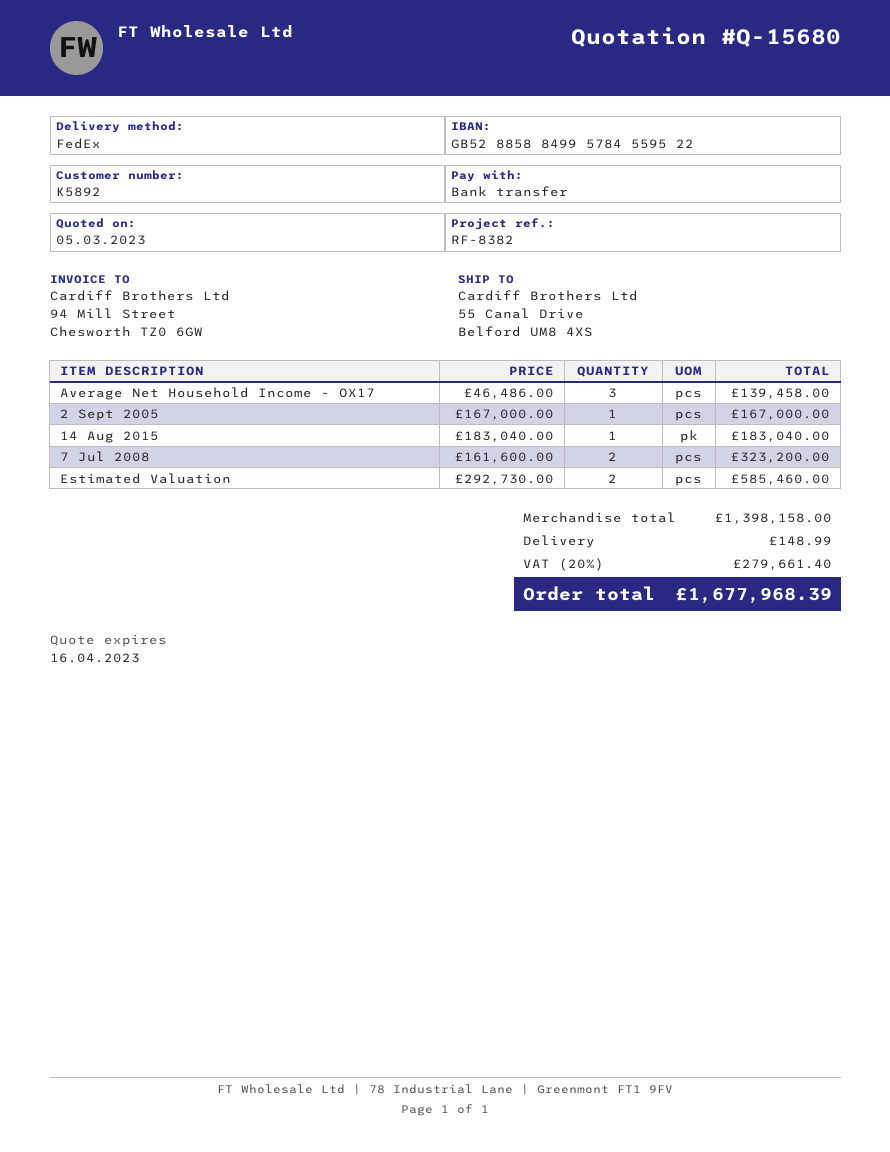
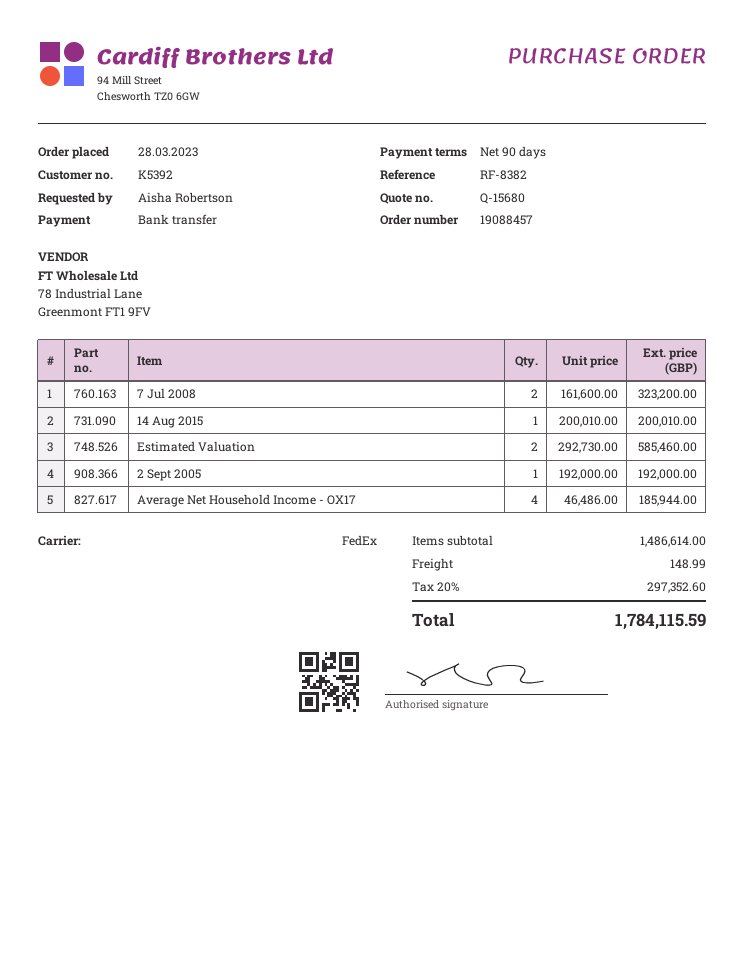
customer number: K5892 -> K5392
Average Net Household Income - OX17: 3 x 46486.00 = 139458.00 -> 4 x 46486.00 = 185944.00
2 Sept 2005: 1 x 167000.00 = 167000.00 -> 1 x 192000.00 = 192000.00
14 Aug 2015: 1 x 183040.00 = 183040.00 -> 1 x 200010.00 = 200010.00
subtotal: 1398158.00 -> 1486614.00
tax: 20% = 279661.40 -> 20% = 297352.60
total: 1677968.39 -> 1784115.59

